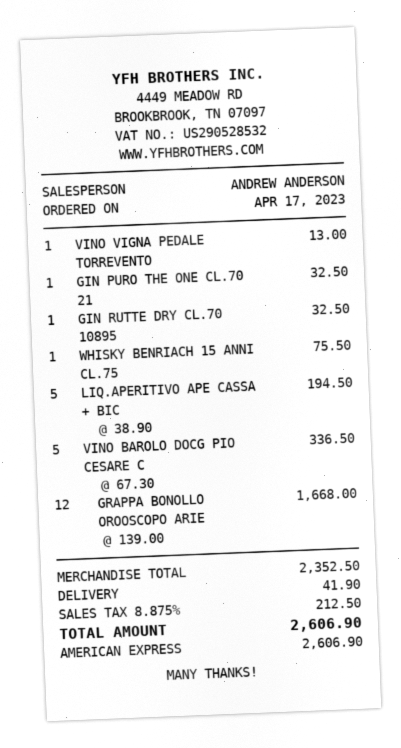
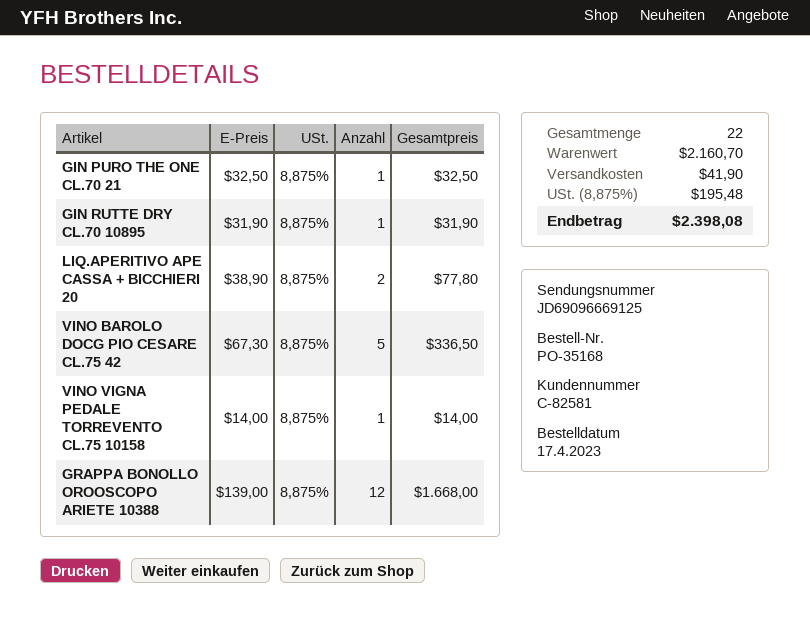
VINO VIGNA PEDALE TORREVENTO: 1 x 13.00 = 13.00 -> 1 x 14.00 = 14.00
GIN RUTTE DRY CL.70 10895: 1 x 32.50 = 32.50 -> 1 x 31.90 = 31.90
WHISKY BENRIACH 15 ANNI CL.75: 1 x 75.50 = 75.50 -> none
LIQ.APERITIVO APE CASSA + BIC: 5 x 38.90 = 194.50 -> 2 x 38.90 = 77.80
subtotal: 2352.50 -> 2160.70
tax: 8.875% = 212.50 -> 8.875% = 195.48
total: 2606.90 -> 2398.08

